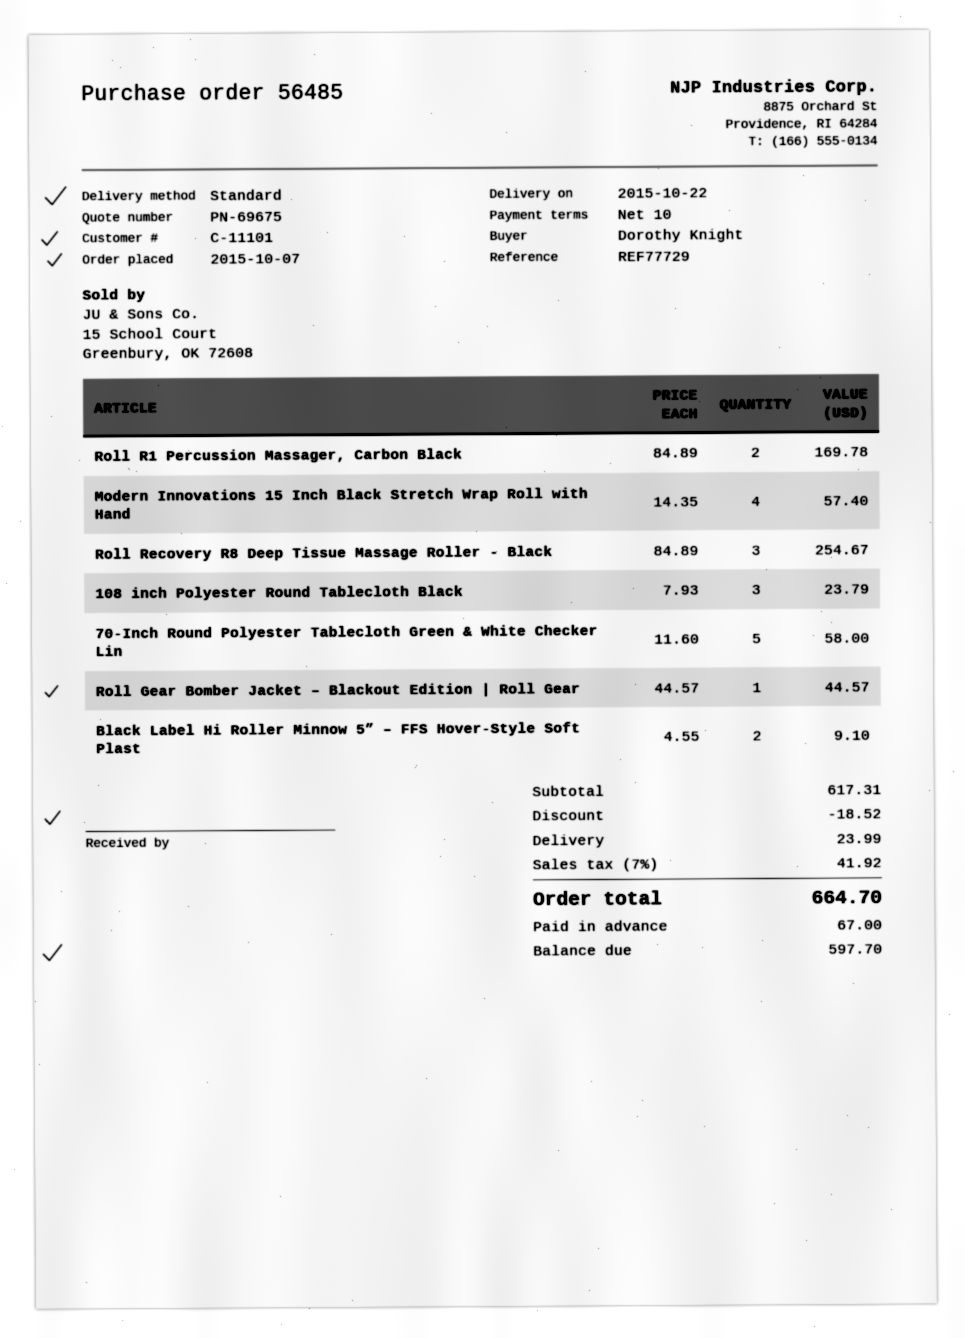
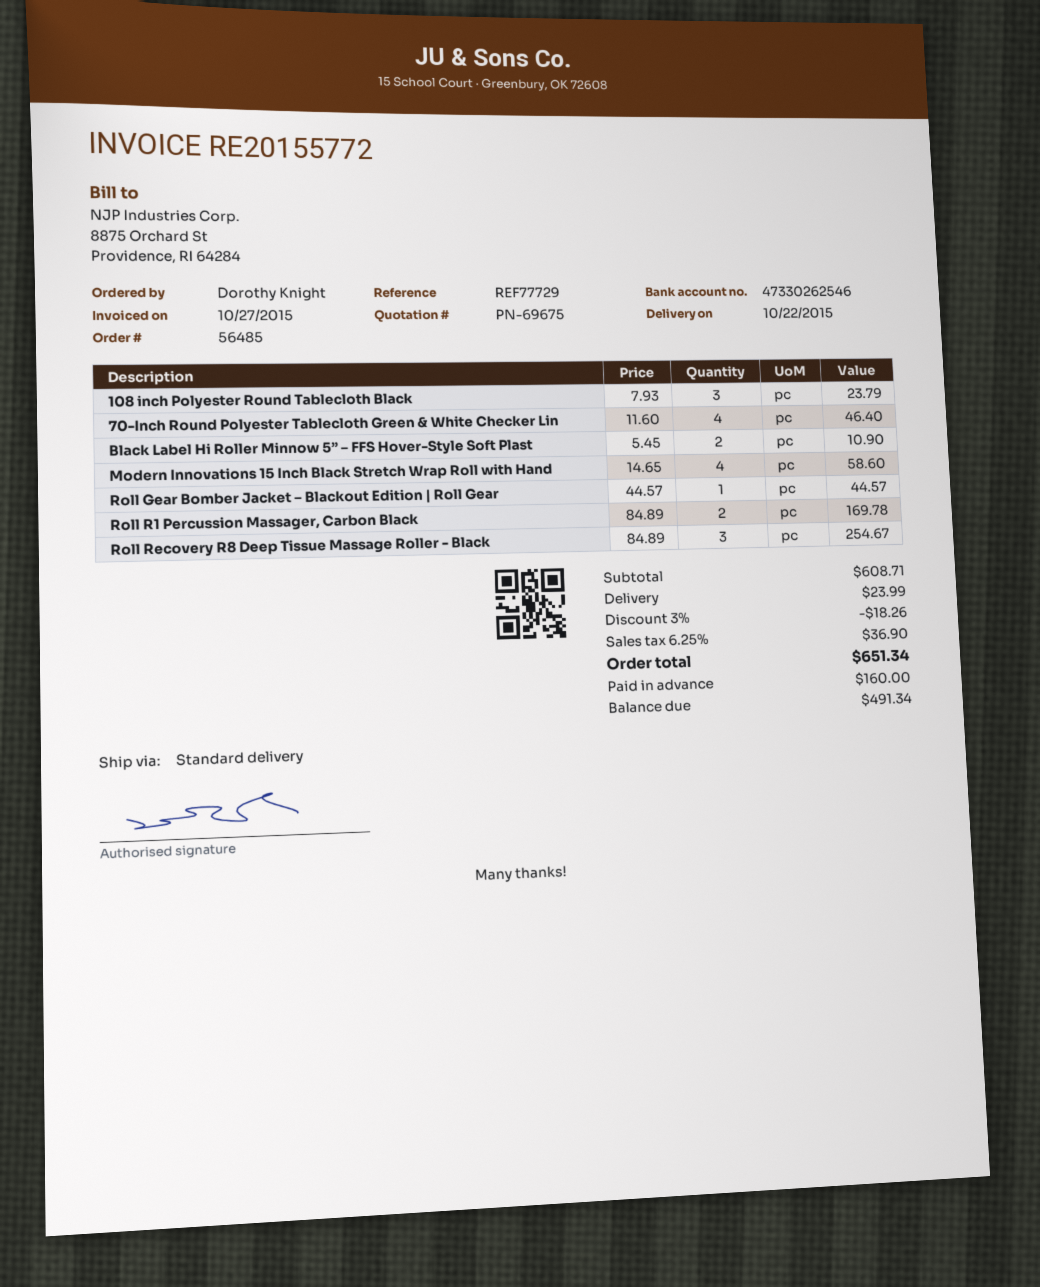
Modern Innovations 15 Inch Black Stretch Wrap Roll with Hand: 4 x 14.35 = 57.40 -> 4 x 14.65 = 58.60
70-Inch Round Polyester Tablecloth Green & White Checker Lin: 5 x 11.60 = 58.00 -> 4 x 11.60 = 46.40
Black Label Hi Roller Minnow 5” – FFS Hover-Style Soft Plast: 2 x 4.55 = 9.10 -> 2 x 5.45 = 10.90
subtotal: 617.31 -> 608.71
discount: 18.52 -> 18.26
tax: 7% = 41.92 -> 6.25% = 36.90
total: 664.70 -> 651.34
deposit: 67.00 -> 160.00
balance: 597.70 -> 491.34

